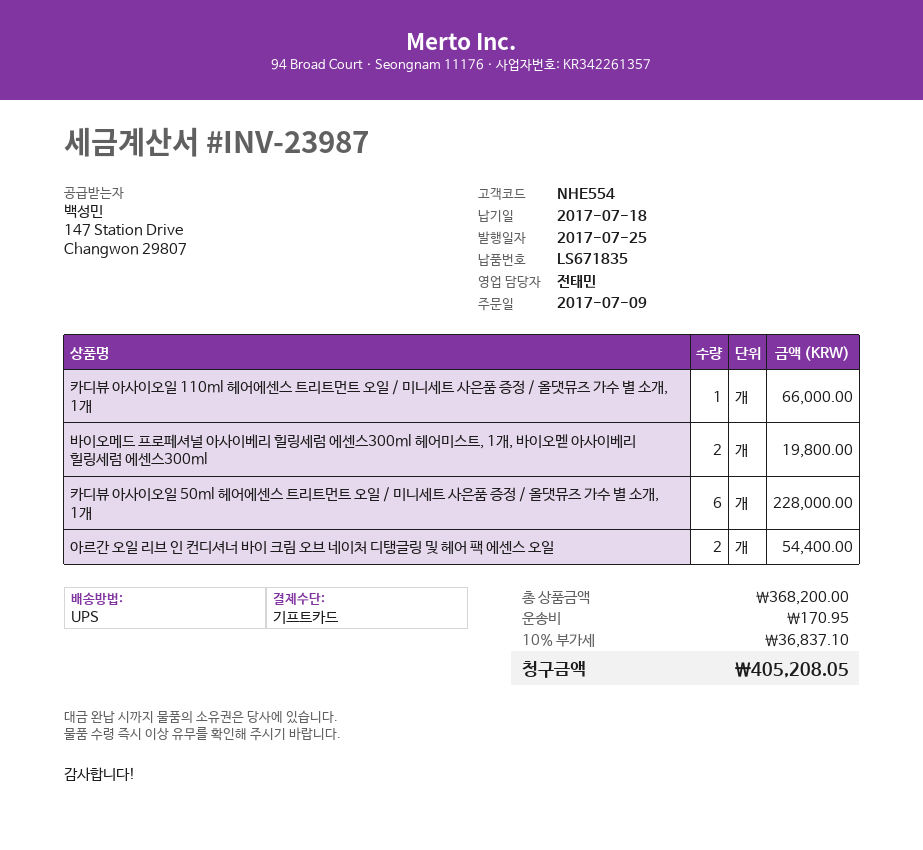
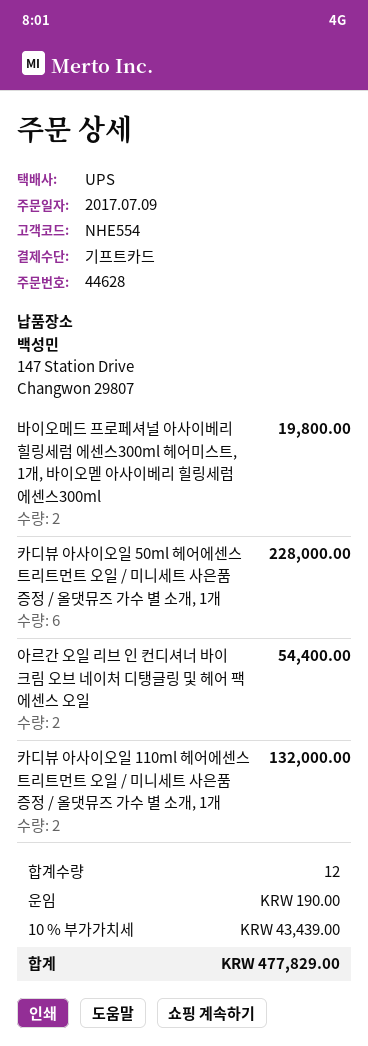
카디뷰 아사이오일 110ml 헤어에센스 트리트먼트 오일 / 미니세트 사은품 증정 / 올댓뮤즈 가수 별 소개, 1개: 1 for 66000.00 -> 2 for 132000.00
shipping: 170.95 -> 190.00
tax: 10% = 36837.10 -> 10% = 43439.00
total: 405208.05 -> 477829.00

